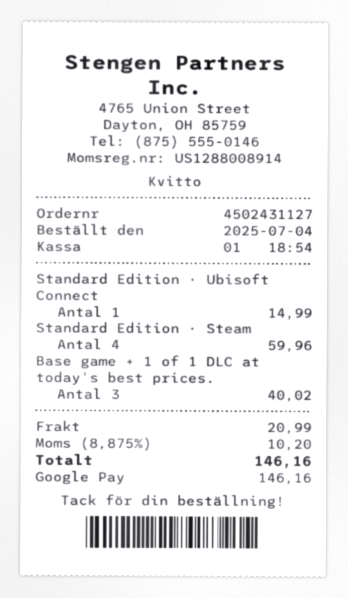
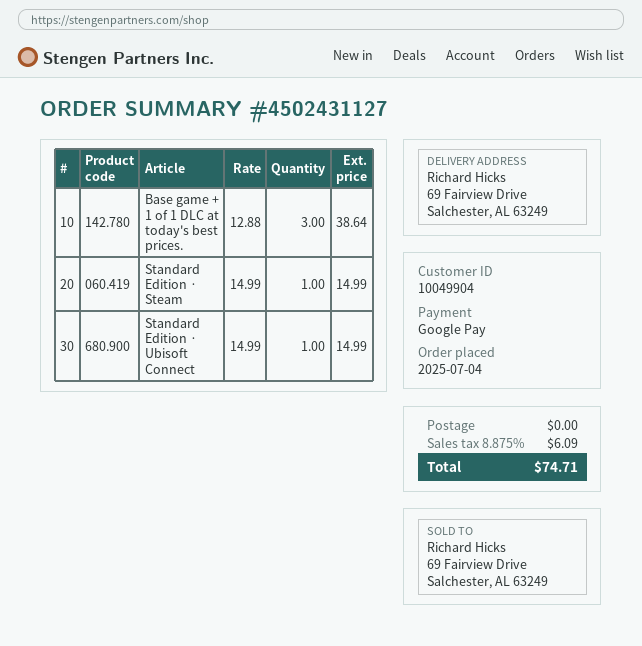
Standard Edition · Steam: 4 for 59.96 -> 1 for 14.99
Base game + 1 of 1 DLC at today's best prices.: 3 for 40.02 -> 3 for 38.64
shipping: 20.99 -> 0.00
tax: 8.875% = 10.20 -> 8.875% = 6.09
total: 146.16 -> 74.71

